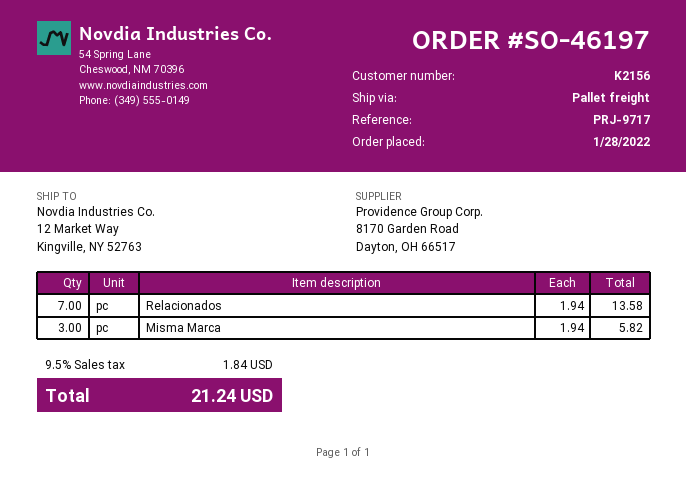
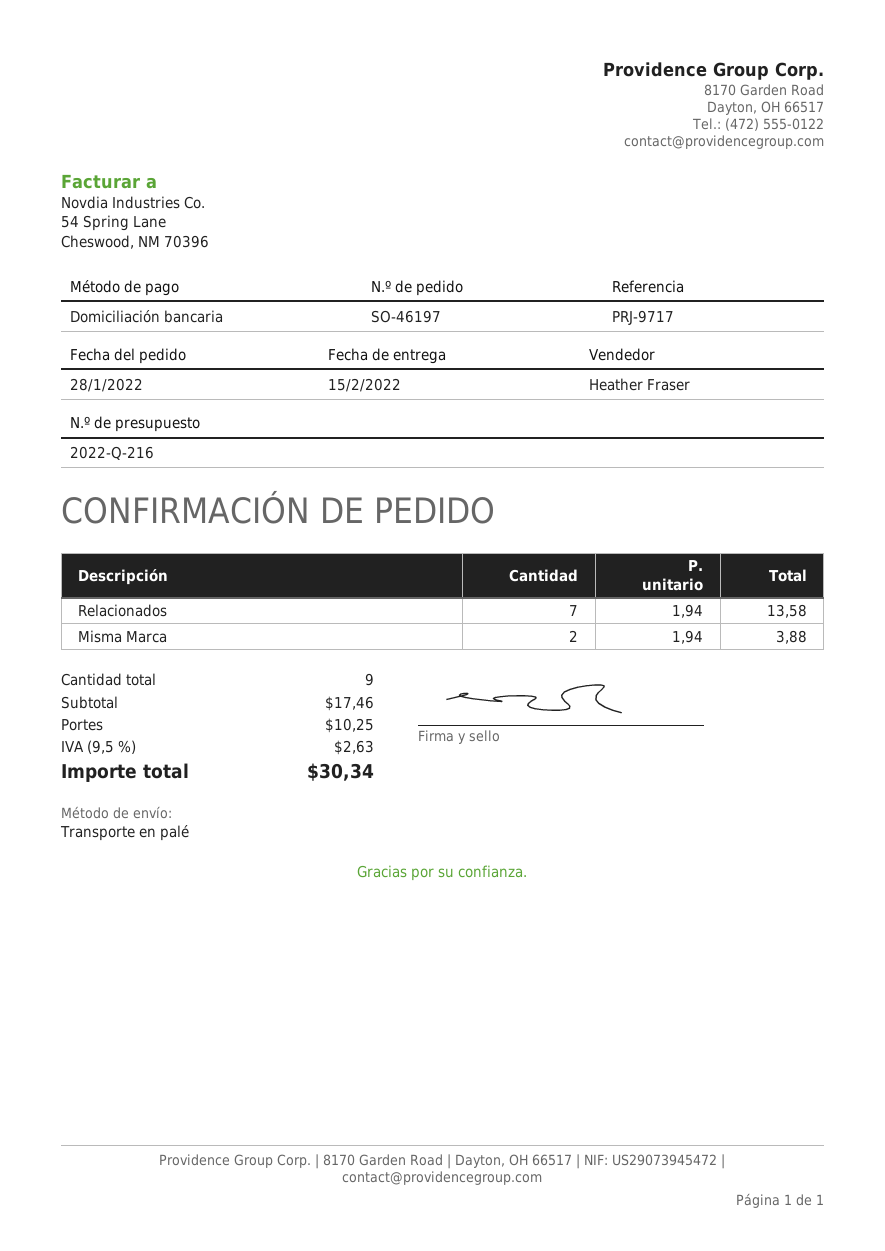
Misma Marca: 3 x 1.94 = 5.82 -> 2 x 1.94 = 3.88
shipping: none -> 10.25
tax: 9.5% = 1.84 -> 9.5% = 2.63
total: 21.24 -> 30.34

